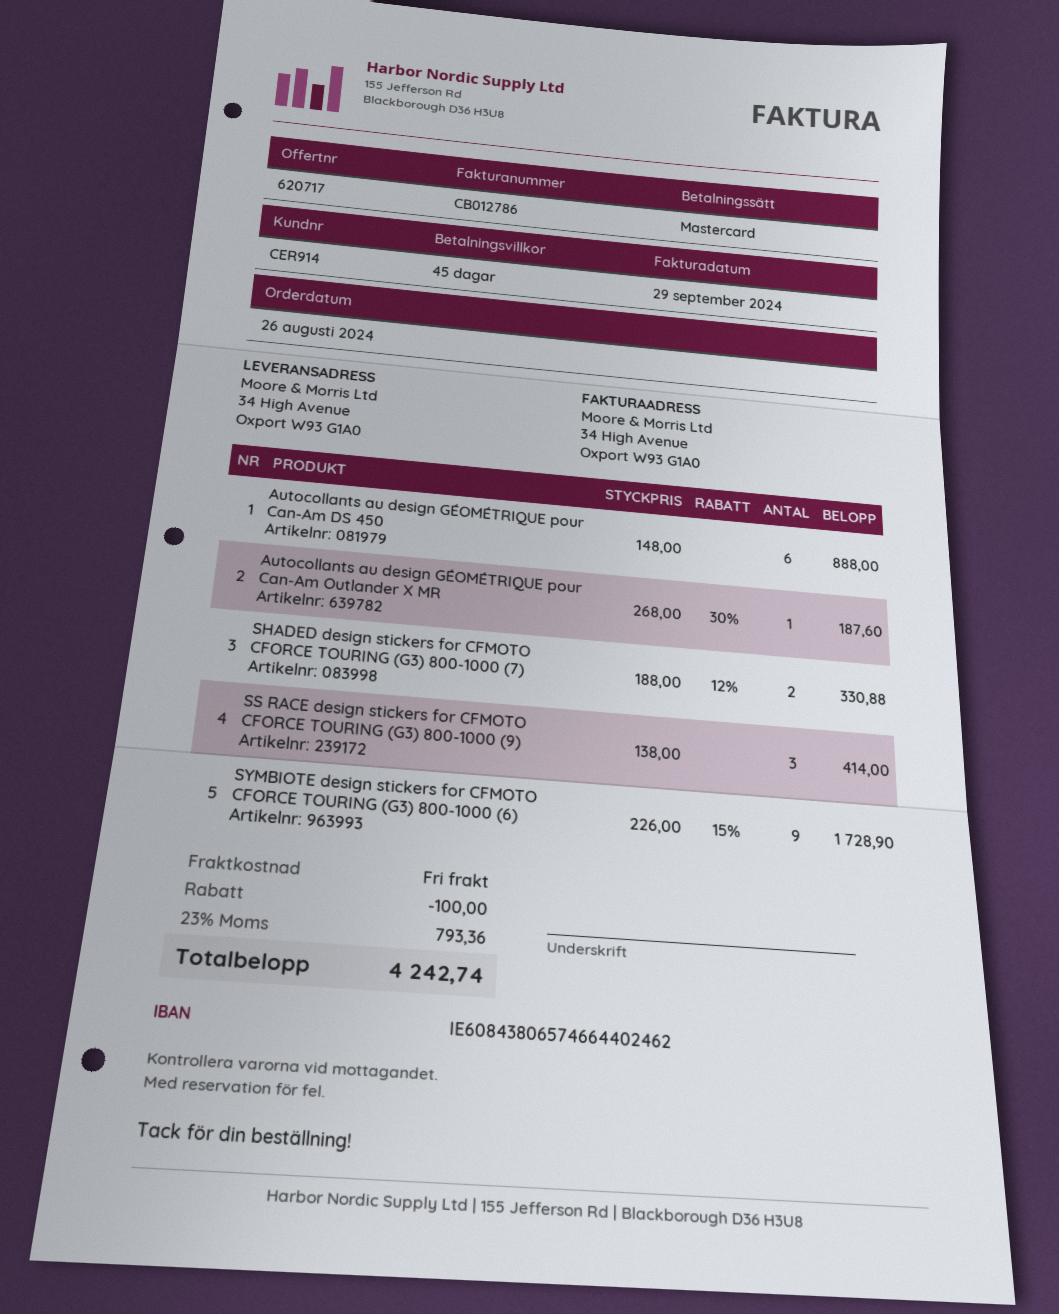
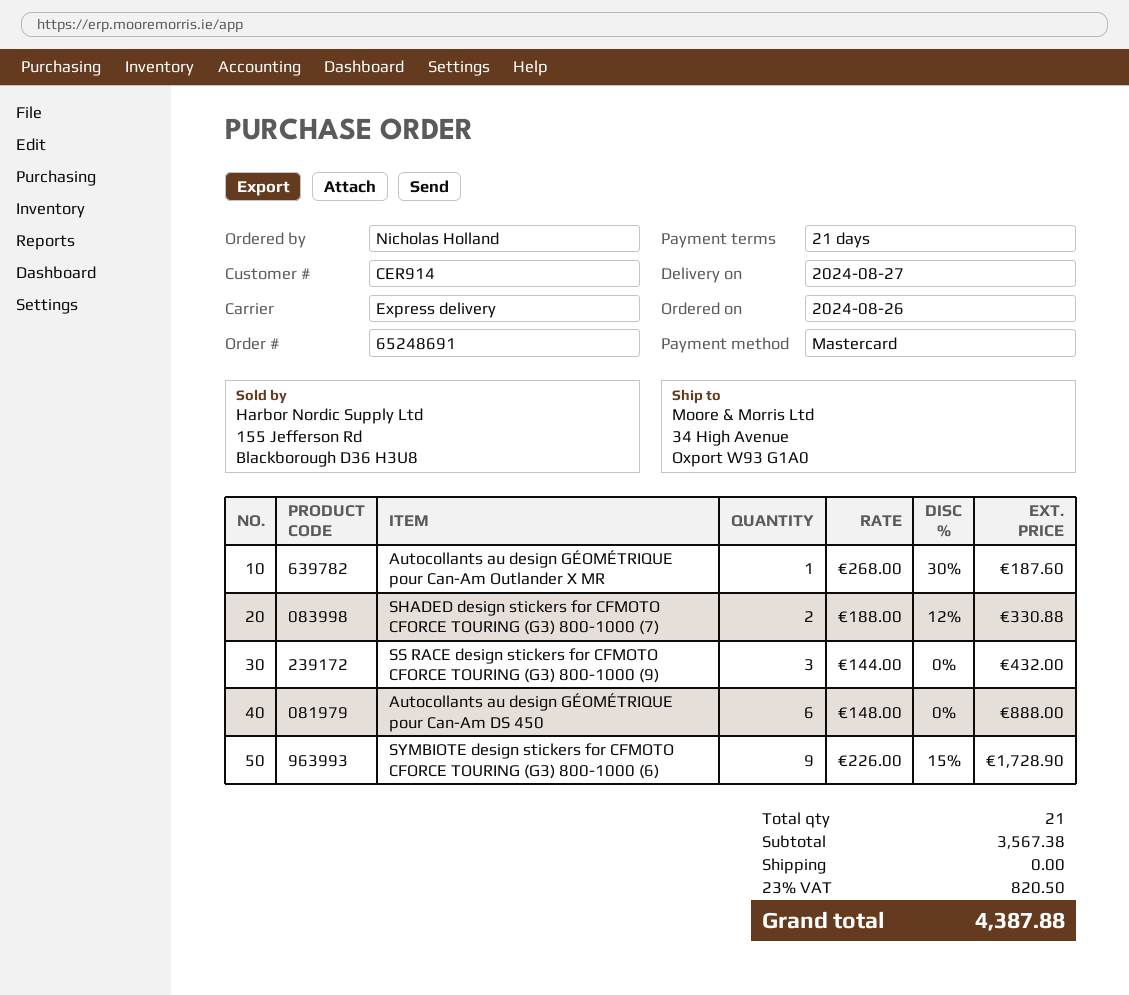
payment terms: 45 days -> 21 days
SS RACE design stickers for CFMOTO CFORCE TOURING (G3) 800-1000 (9): 3 x 138.00 = 414.00 -> 3 x 144.00 = 432.00
discount: 100.00 -> none
tax: 23% = 793.36 -> 23% = 820.50
total: 4242.74 -> 4387.88

